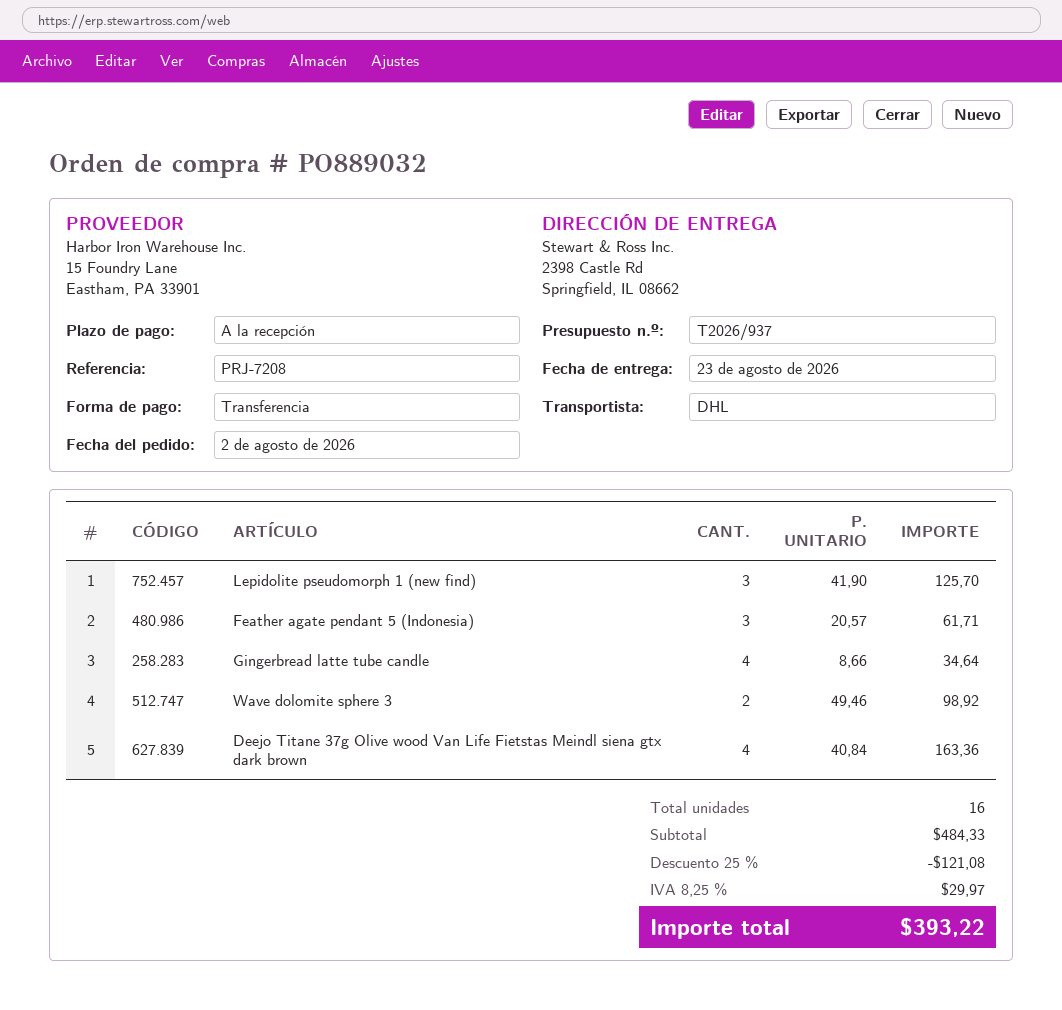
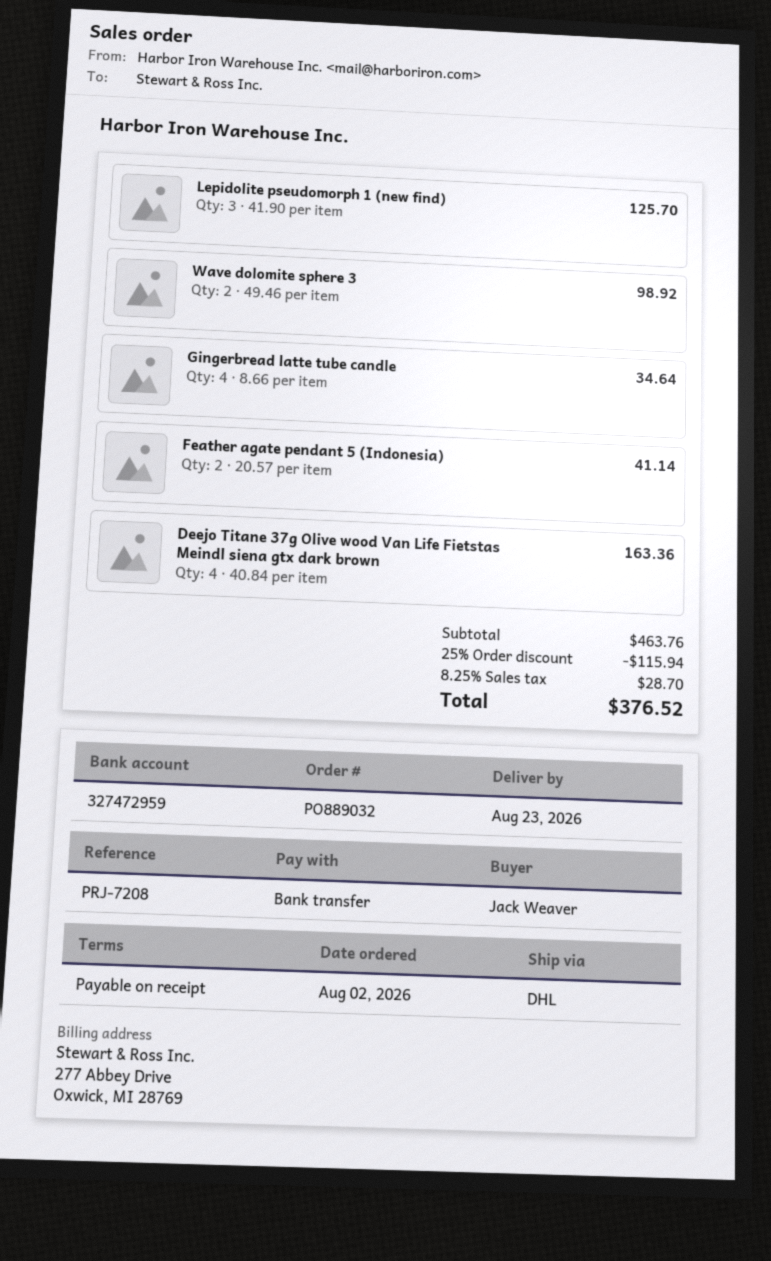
Feather agate pendant 5 (Indonesia): 3 x 20.57 = 61.71 -> 2 x 20.57 = 41.14
subtotal: 484.33 -> 463.76
discount: 25% = 121.08 -> 25% = 115.94
tax: 8.25% = 29.97 -> 8.25% = 28.70
total: 393.22 -> 376.52

